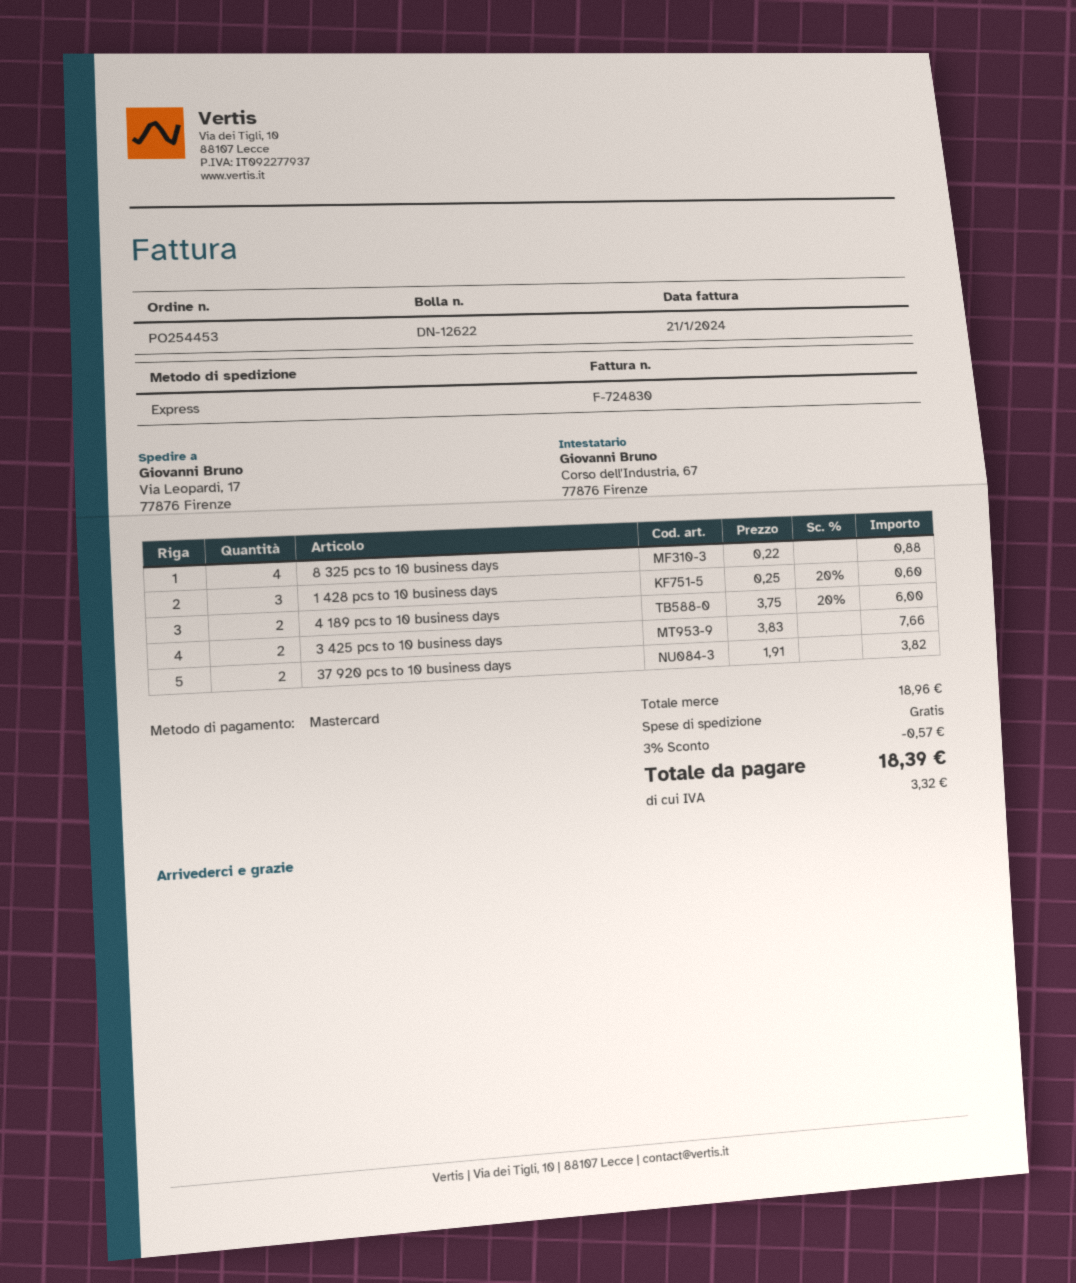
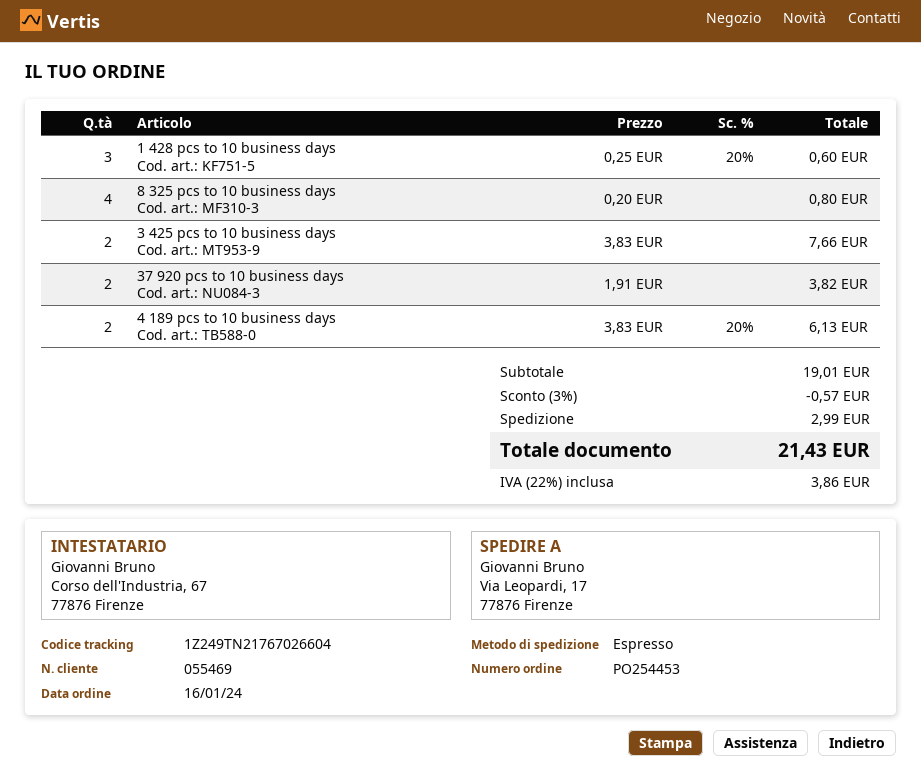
8 325 pcs to 10 business days: 4 x 0.22 = 0.88 -> 4 x 0.20 = 0.80
4 189 pcs to 10 business days: 2 x 3.75 - 20% = 6.00 -> 2 x 3.83 - 20% = 6.13
subtotal: 18.96 -> 19.01
shipping: 0.00 -> 2.99
tax: 3.32 -> 3.86
total: 18.39 -> 21.43

